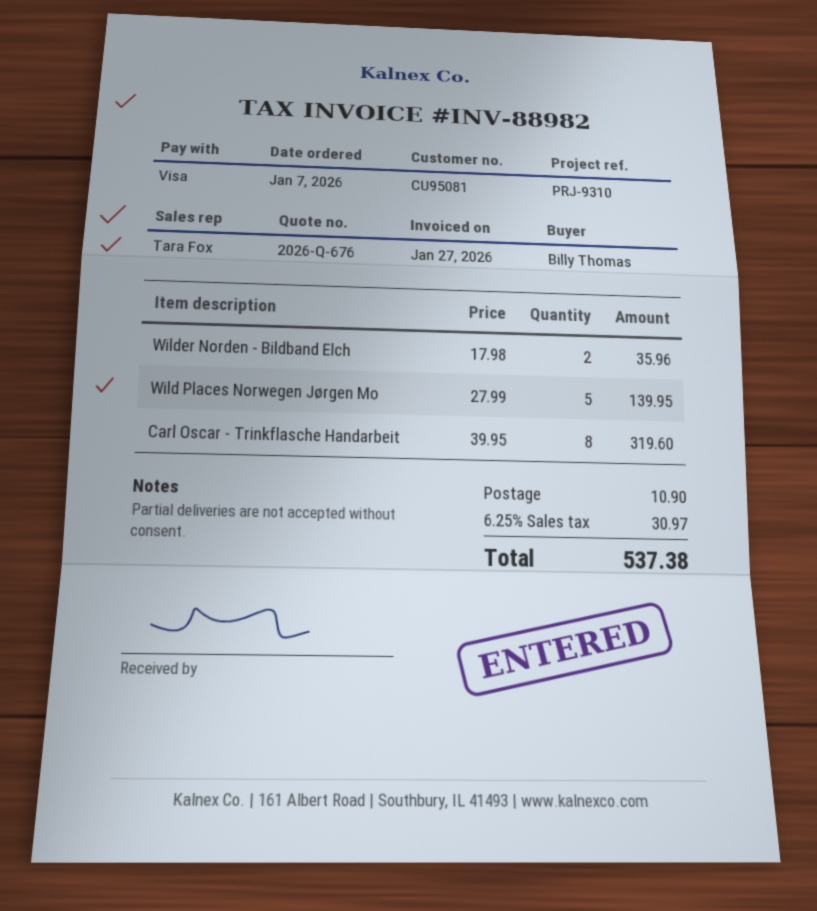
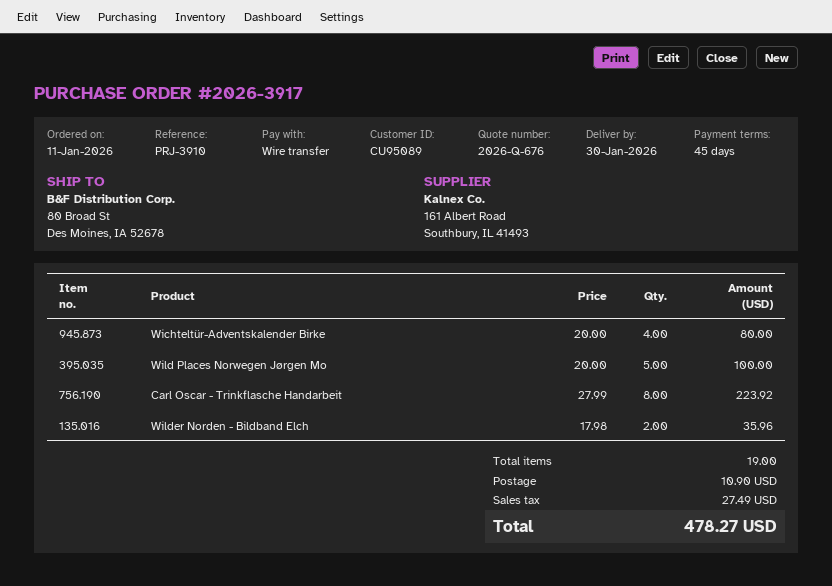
order date: 2026-01-07 -> 2026-01-11
customer number: CU95081 -> CU95089
reference: PRJ-9310 -> PRJ-3910
payment method: Visa -> bank transfer
Wild Places Norwegen Jørgen Mo: 5 x 27.99 = 139.95 -> 5 x 20.00 = 100.00
Carl Oscar - Trinkflasche Handarbeit: 8 x 39.95 = 319.60 -> 8 x 27.99 = 223.92
Wichteltür-Adventskalender Birke: none -> 4 x 20.00 = 80.00
tax: 30.97 -> 27.49
total: 537.38 -> 478.27

